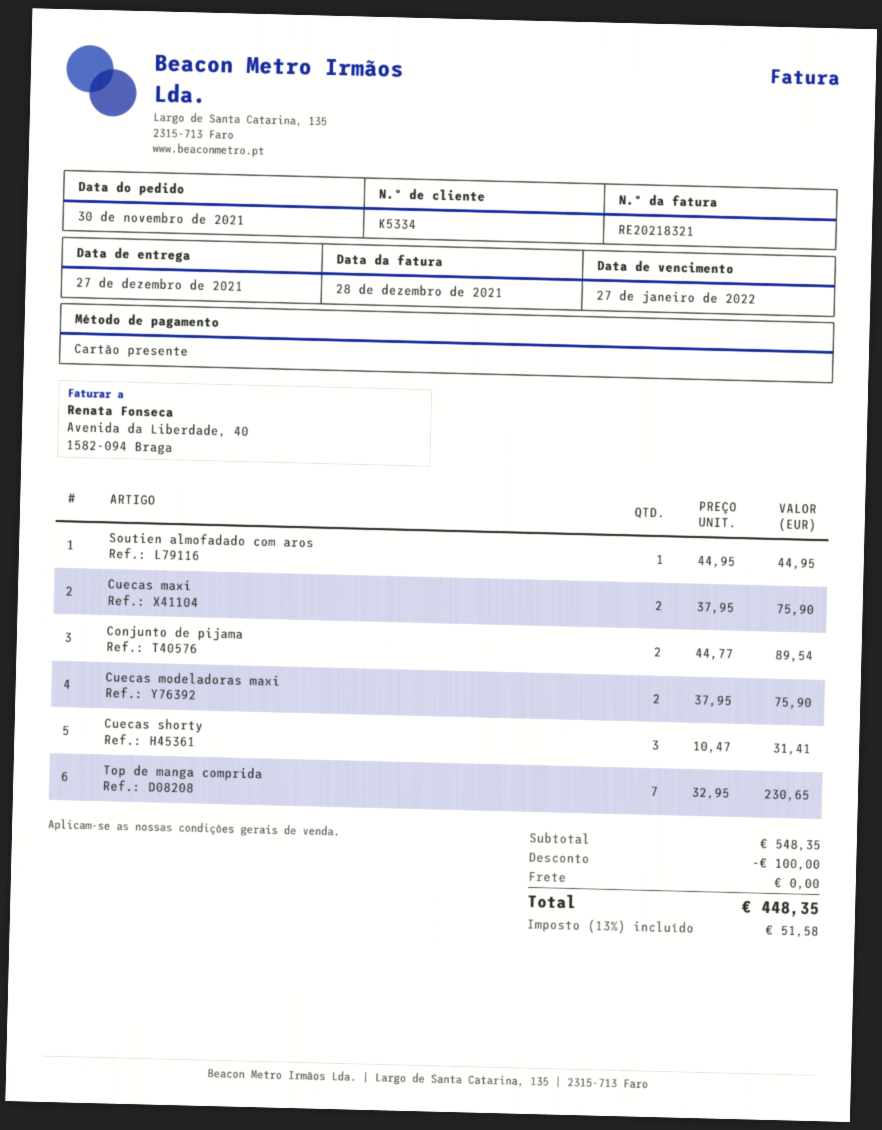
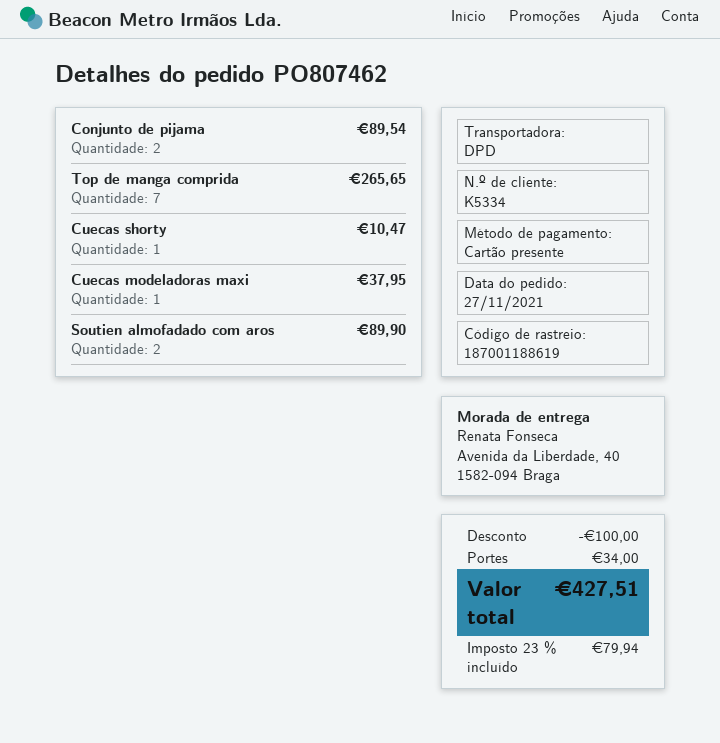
order date: 2021-11-30 -> 2021-11-27
Soutien almofadado com aros: 1 for 44.95 -> 2 for 89.90
Cuecas maxi: 2 for 75.90 -> none
Cuecas modeladoras maxi: 2 for 75.90 -> 1 for 37.95
Cuecas shorty: 3 for 31.41 -> 1 for 10.47
Top de manga comprida: 7 for 230.65 -> 7 for 265.65
shipping: 0.00 -> 34.00
tax: 13% = 51.58 -> 23% = 79.94
total: 448.35 -> 427.51

